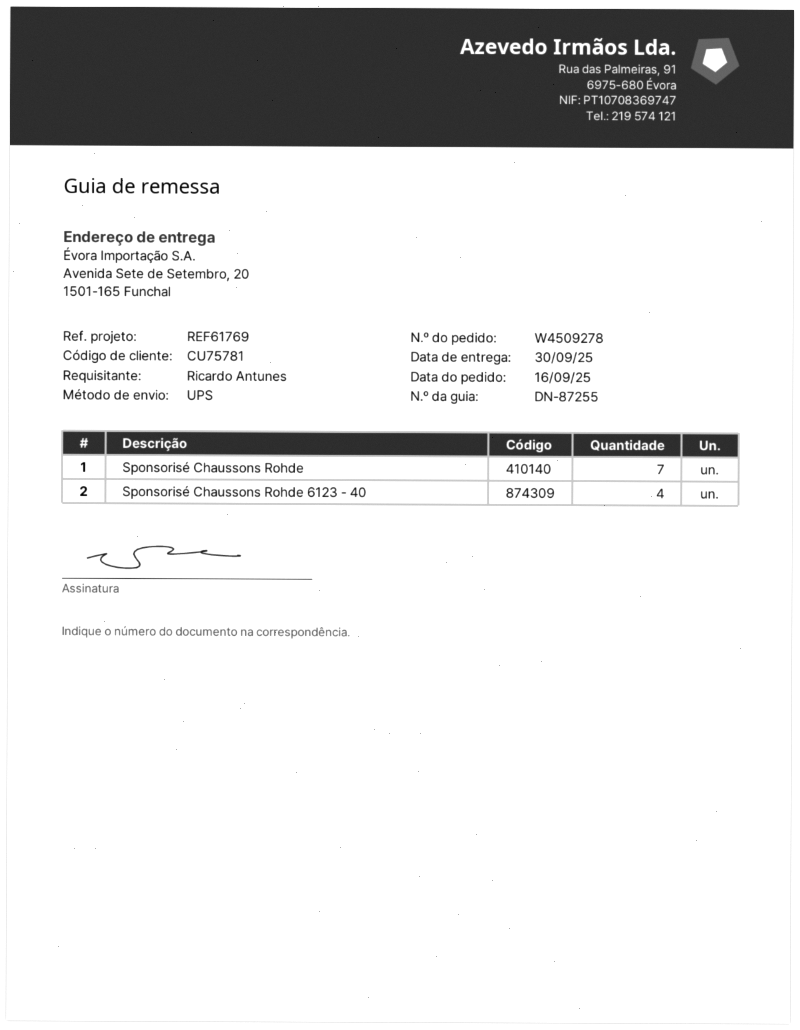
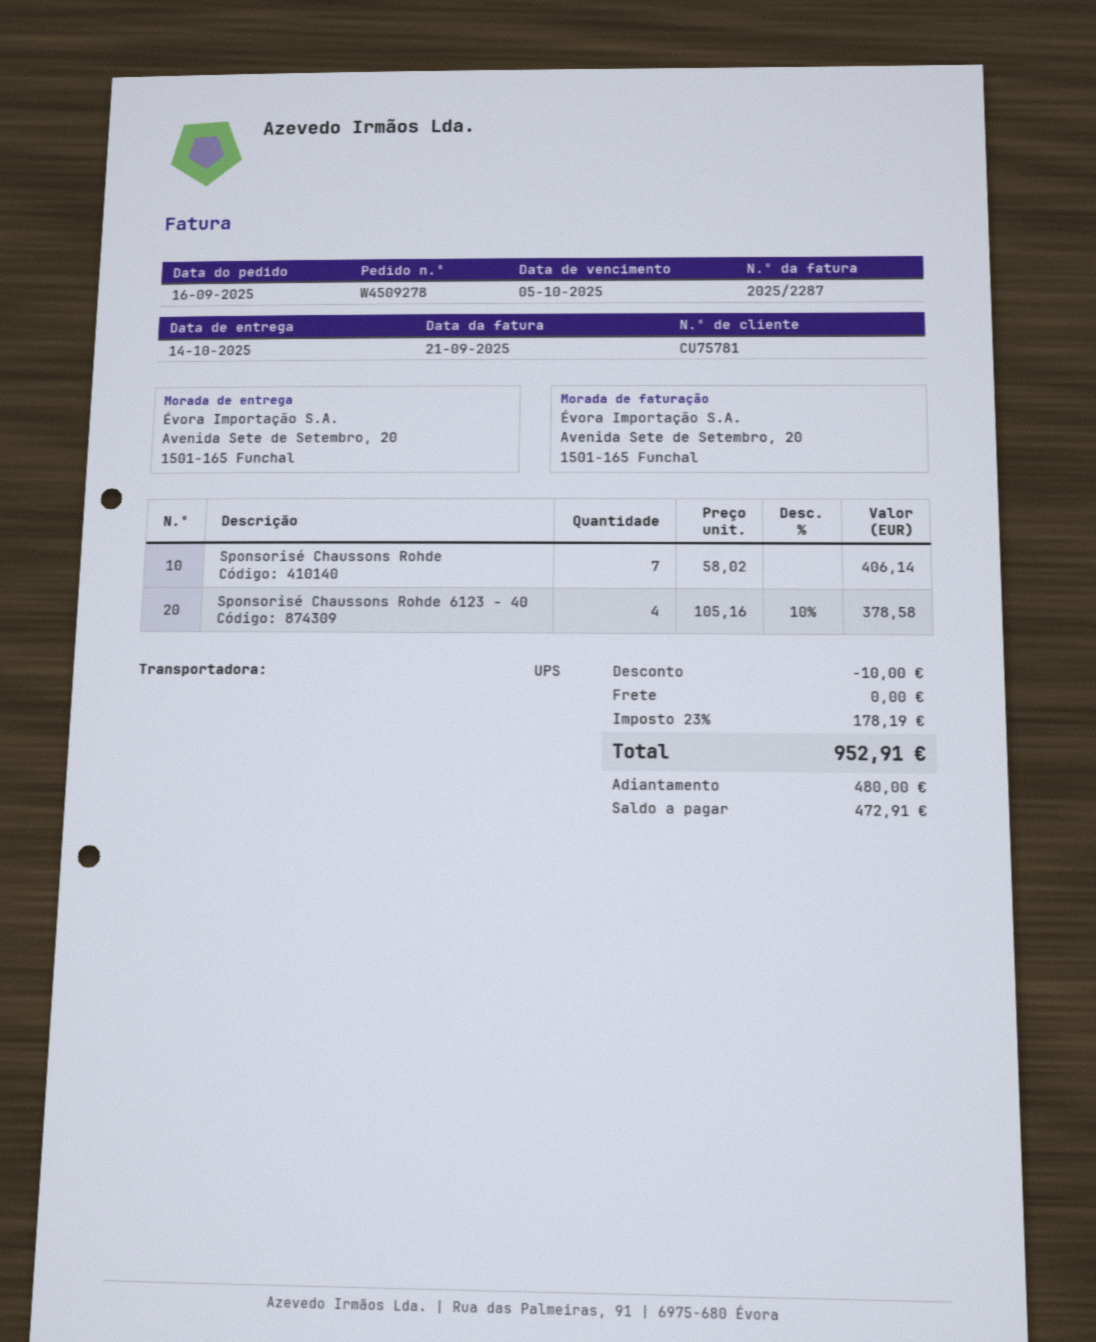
delivery date: 2025-09-30 -> 2025-10-14

